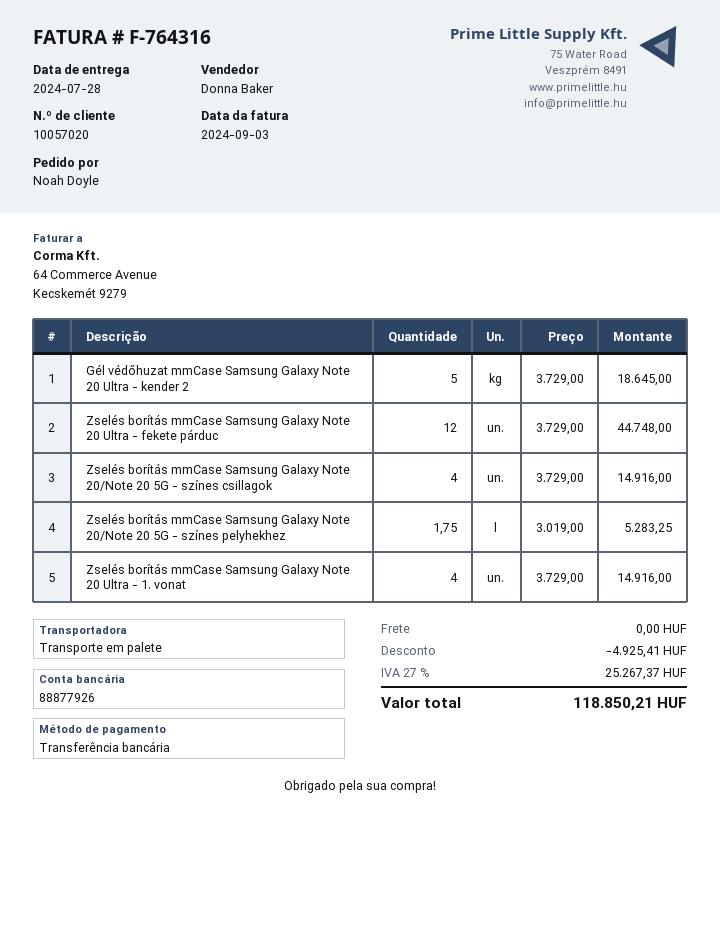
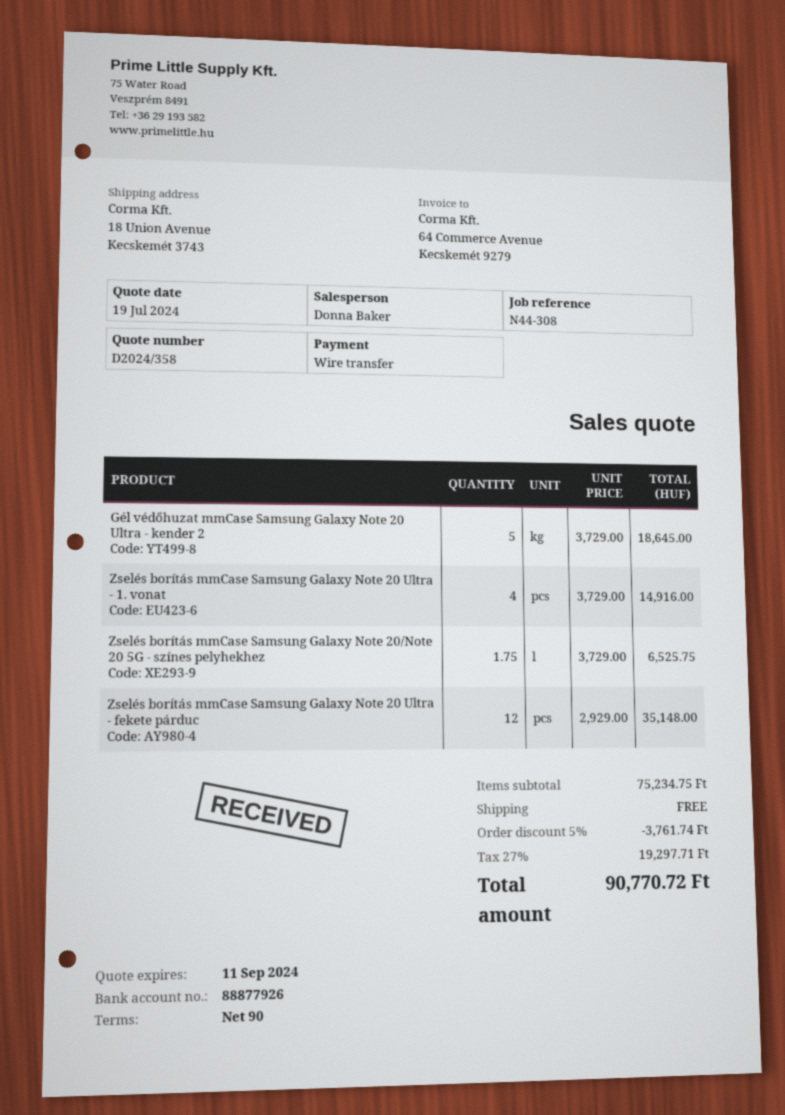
Zselés borítás mmCase Samsung Galaxy Note 20 Ultra - fekete párduc: 12 x 3729.00 = 44748.00 -> 12 x 2929.00 = 35148.00
Zselés borítás mmCase Samsung Galaxy Note 20/Note 20 5G - színes csillagok: 4 x 3729.00 = 14916.00 -> none
Zselés borítás mmCase Samsung Galaxy Note 20/Note 20 5G - színes pelyhekhez: 1.75 x 3019.00 = 5283.25 -> 1.75 x 3729.00 = 6525.75
discount: 4925.41 -> 3761.74
tax: 27% = 25267.37 -> 27% = 19297.71
total: 118850.21 -> 90770.72

